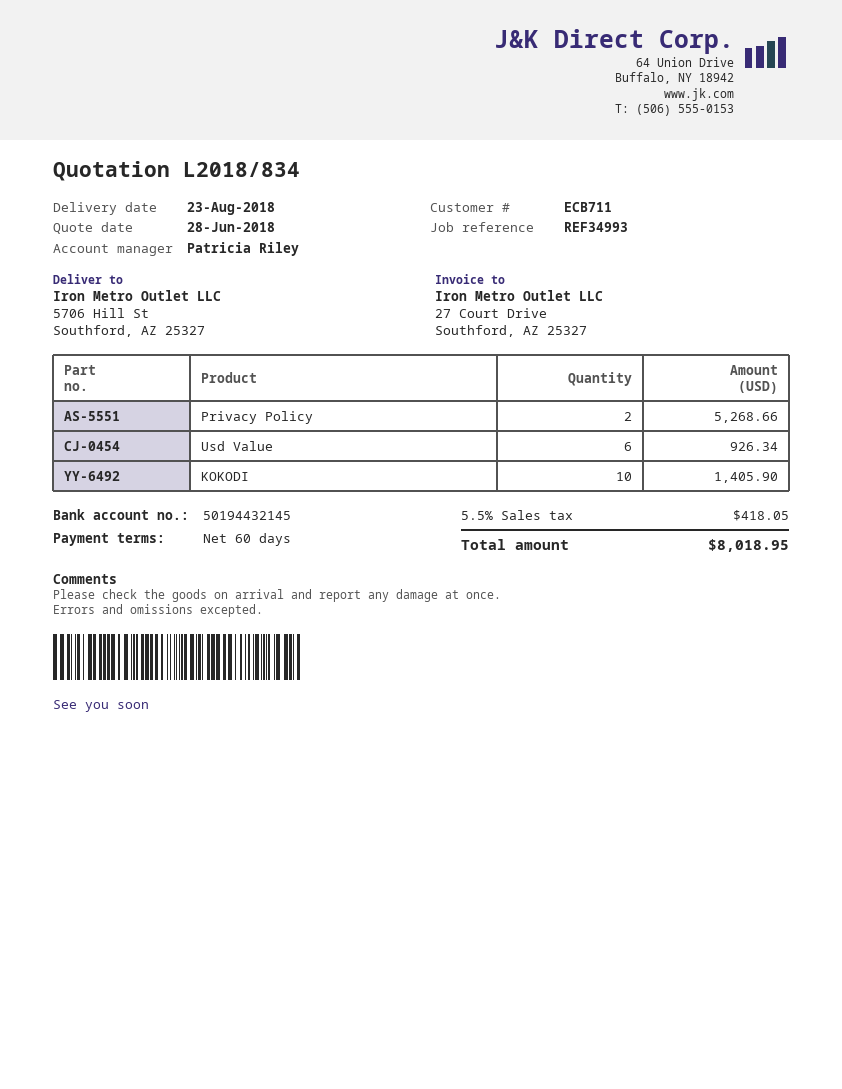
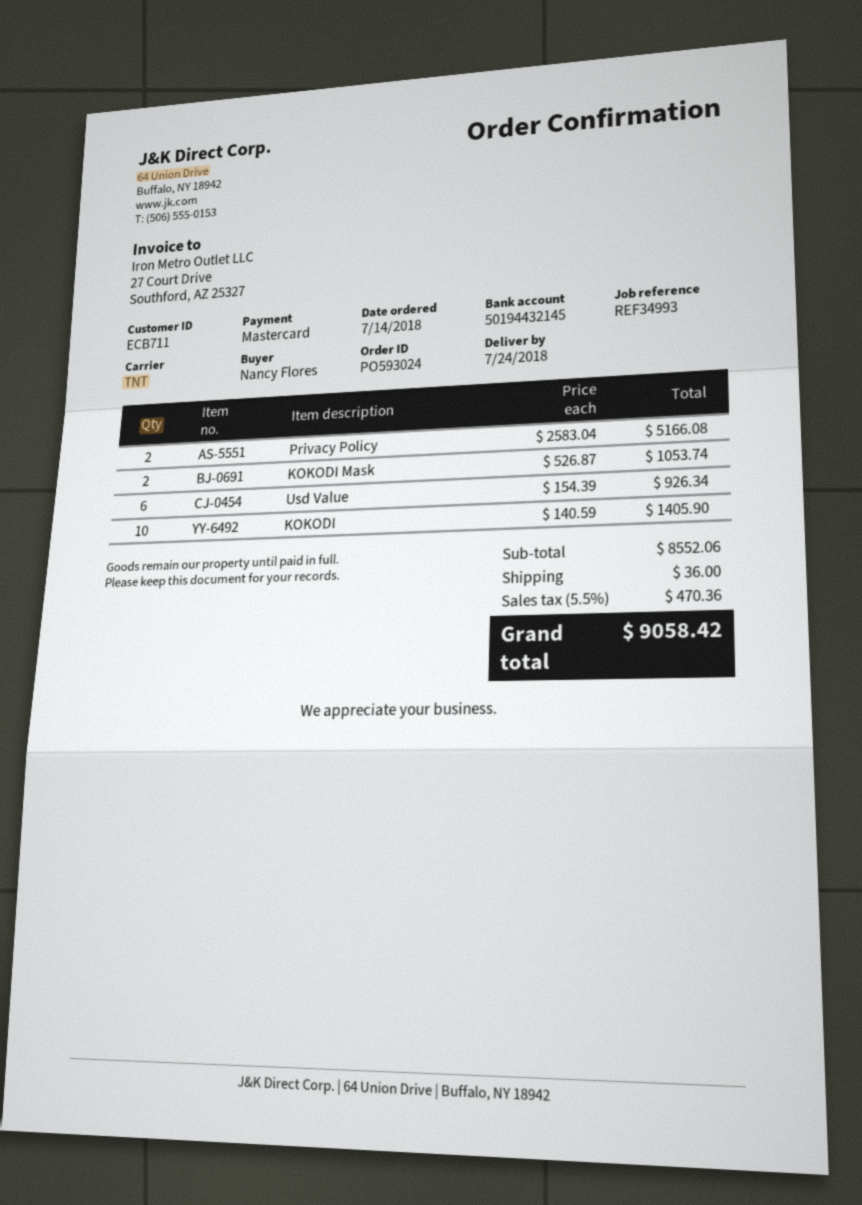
delivery date: 2018-08-23 -> 2018-07-24
Privacy Policy: 2 for 5268.66 -> 2 for 5166.08
KOKODI Mask: none -> 2 for 1053.74
shipping: none -> 36.00
tax: 5.5% = 418.05 -> 5.5% = 470.36
total: 8018.95 -> 9058.42

